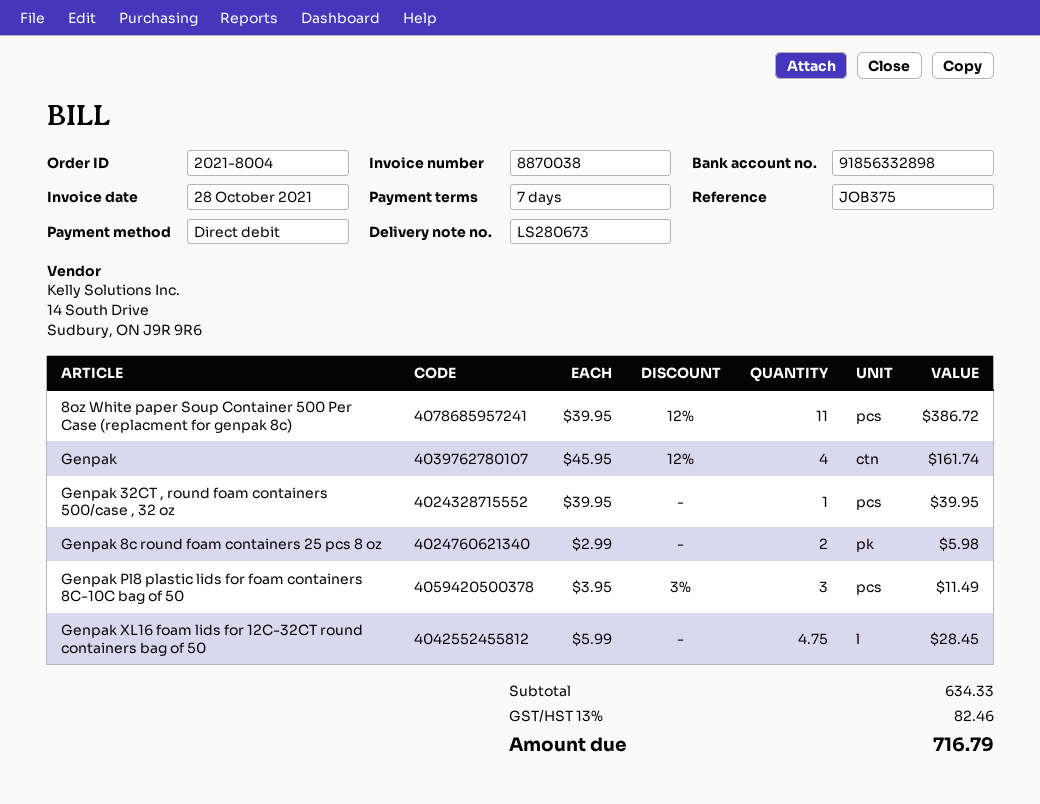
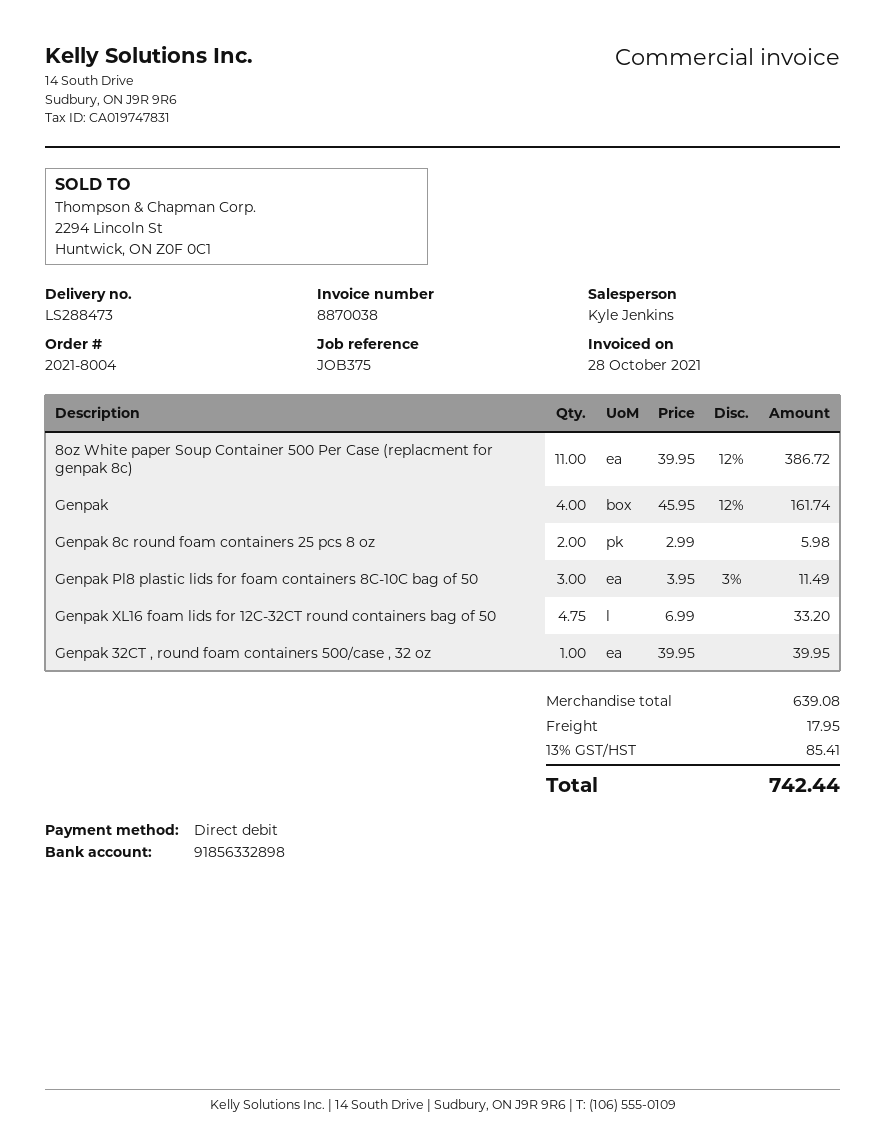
delivery note number: LS280673 -> LS288473
Genpak XL16 foam lids for 12C-32CT round containers bag of 50: 4.75 x 5.99 = 28.45 -> 4.75 x 6.99 = 33.20
subtotal: 634.33 -> 639.08
shipping: none -> 17.95
tax: 13% = 82.46 -> 13% = 85.41
total: 716.79 -> 742.44

